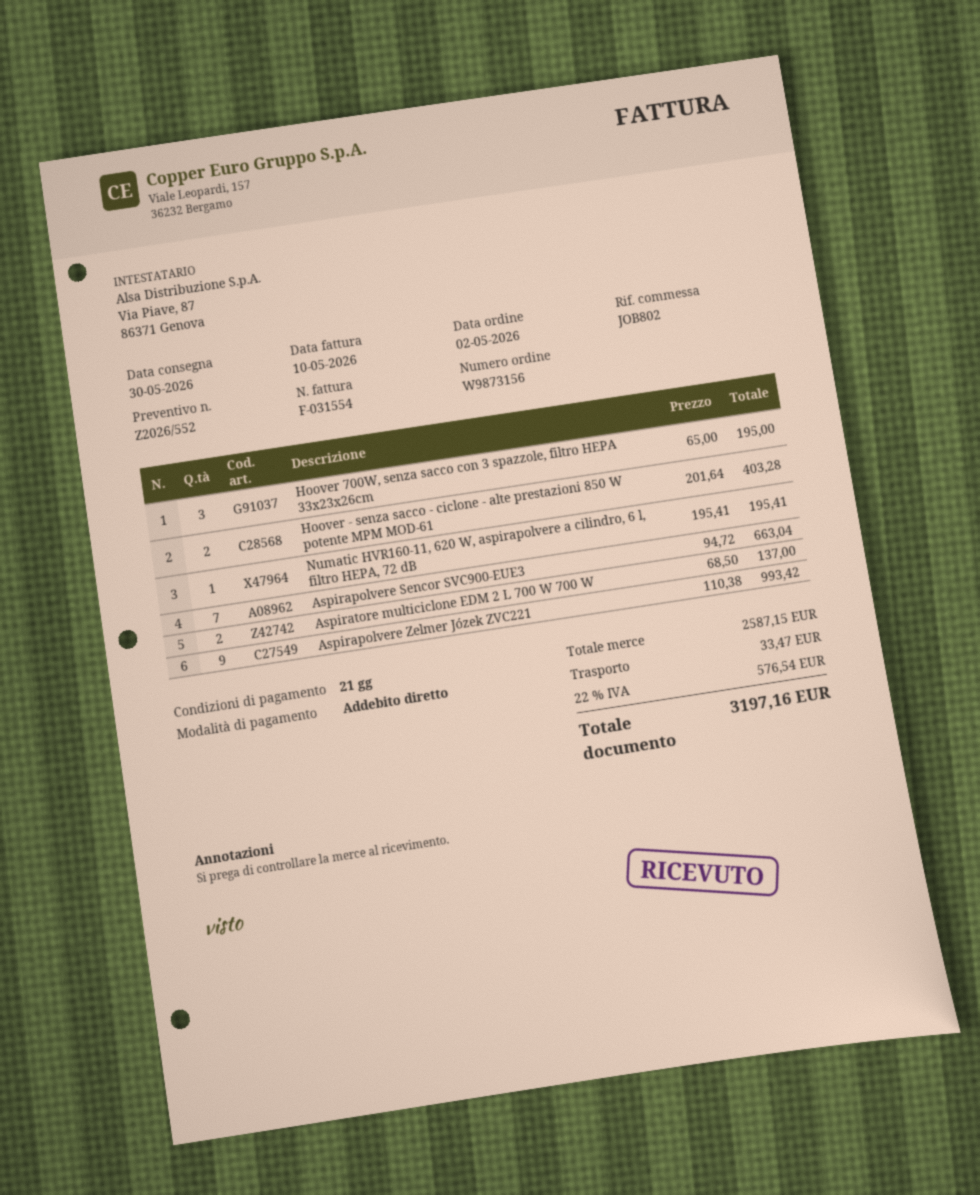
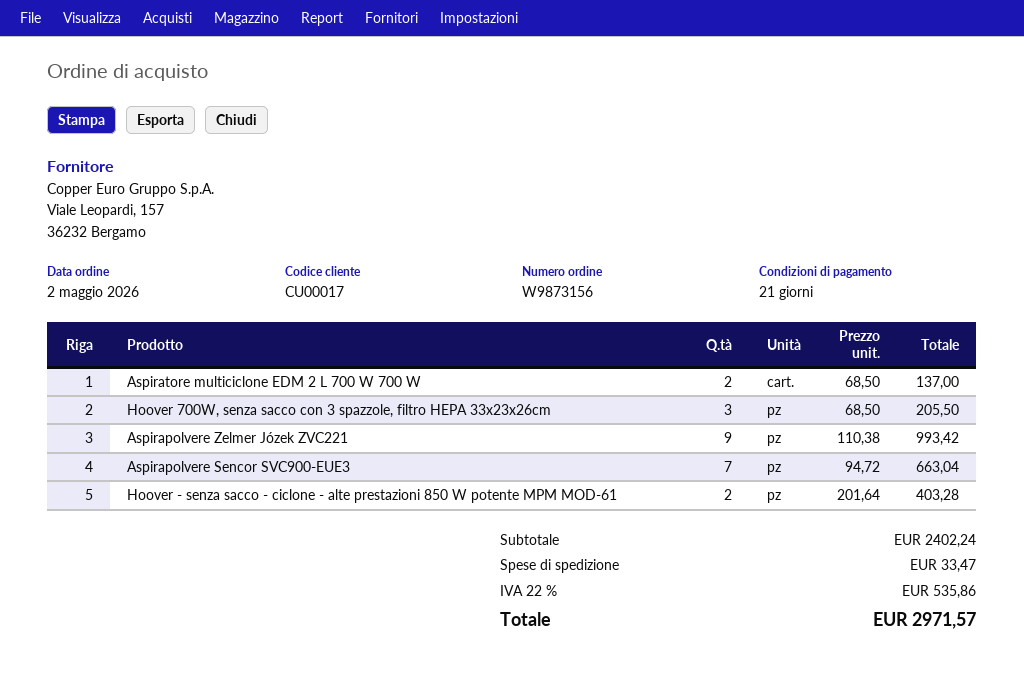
Hoover 700W, senza sacco con 3 spazzole, filtro HEPA 33x23x26cm: 3 x 65.00 = 195.00 -> 3 x 68.50 = 205.50
Numatic HVR160-11, 620 W, aspirapolvere a cilindro, 6 l, filtro HEPA, 72 dB: 1 x 195.41 = 195.41 -> none
subtotal: 2587.15 -> 2402.24
tax: 22% = 576.54 -> 22% = 535.86
total: 3197.16 -> 2971.57

